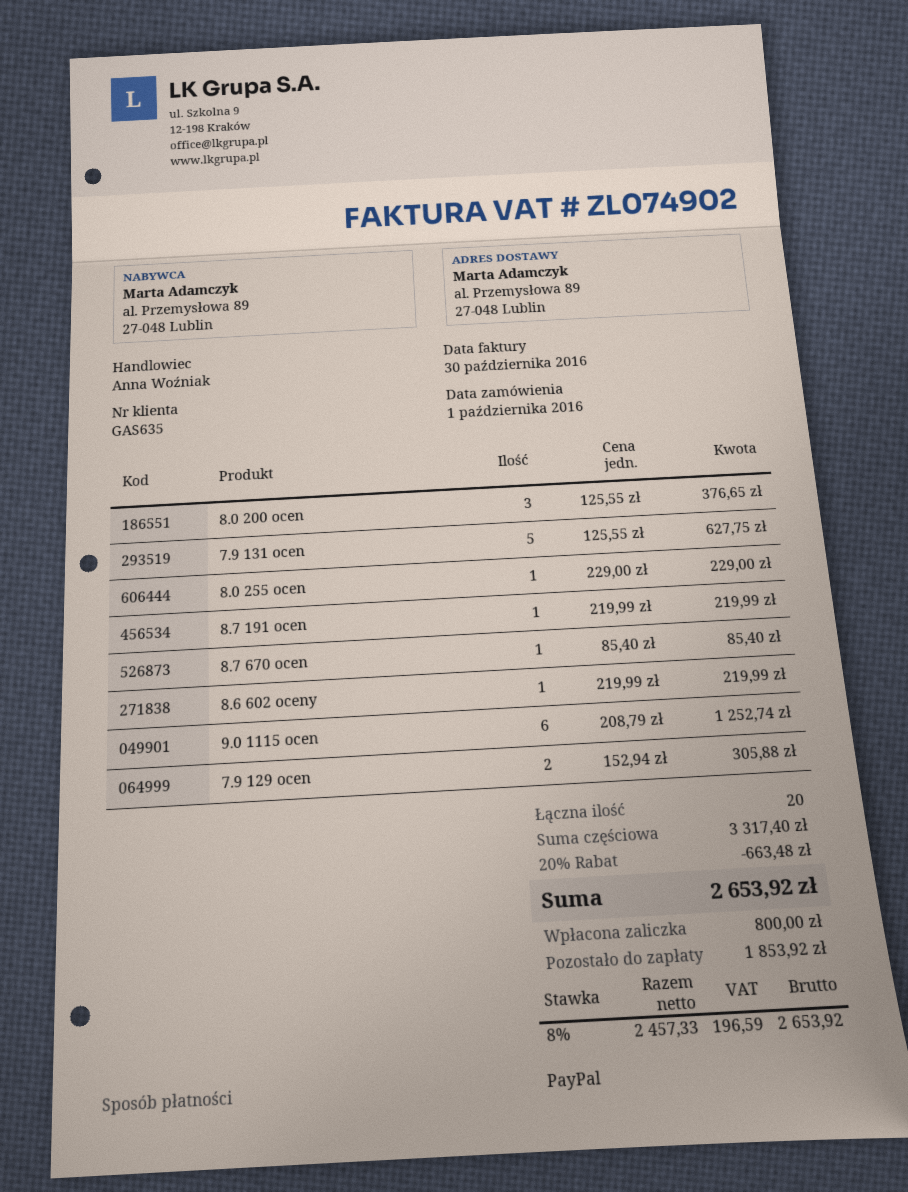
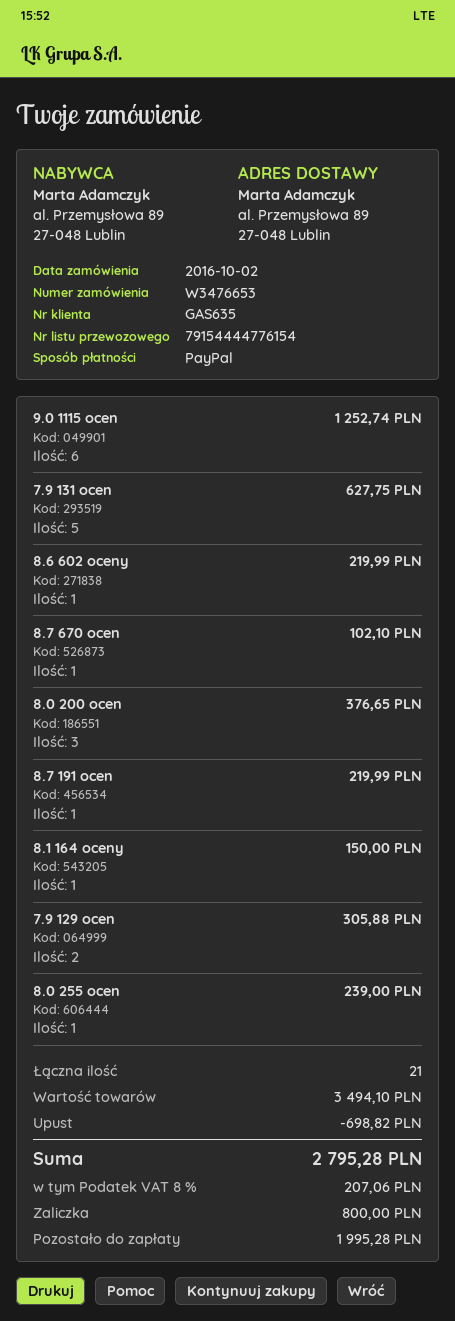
order date: 2016-10-01 -> 2016-10-02
8.0 255 ocen: 1 for 229.00 -> 1 for 239.00
8.7 670 ocen: 1 for 85.40 -> 1 for 102.10
8.1 164 oceny: none -> 1 for 150.00
total quantity: 20 -> 21
subtotal: 3317.40 -> 3494.10
discount: 663.48 -> 698.82
tax: 8% = 196.59 -> 8% = 207.06
total: 2653.92 -> 2795.28
balance: 1853.92 -> 1995.28

